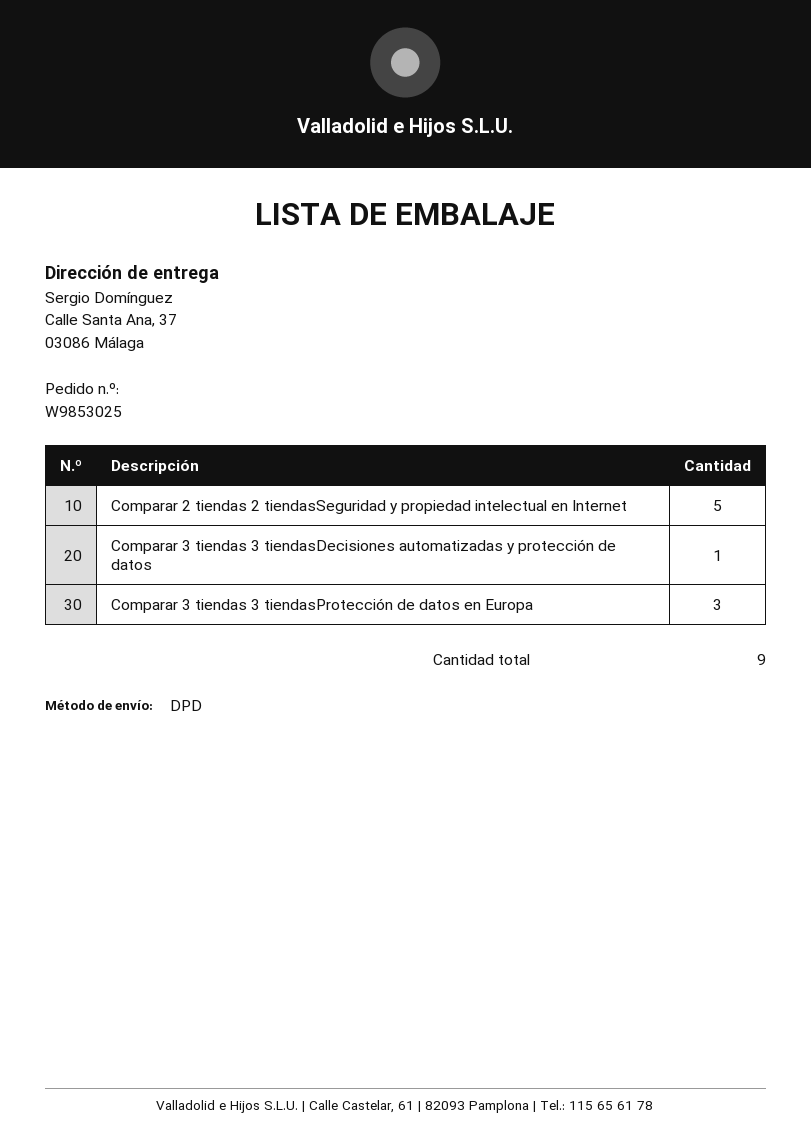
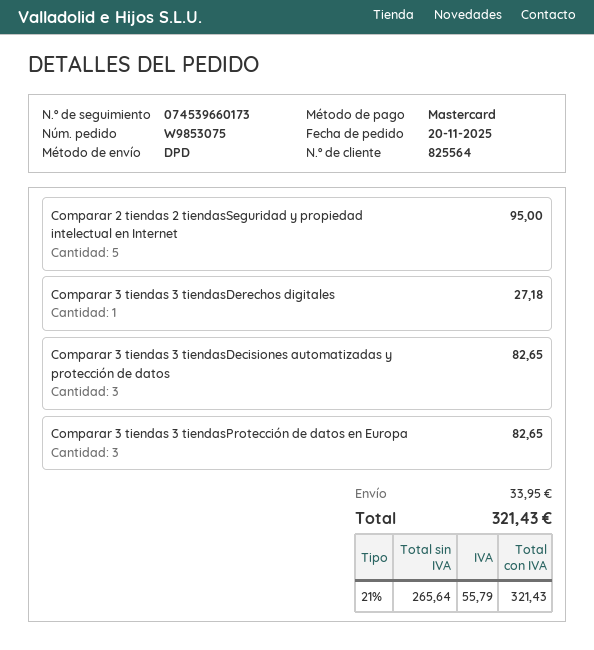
order number: W9853025 -> W9853075
Comparar 3 tiendas 3 tiendasDecisiones automatizadas y protección de datos: 1 -> 3
Comparar 3 tiendas 3 tiendasDerechos digitales: none -> 1

